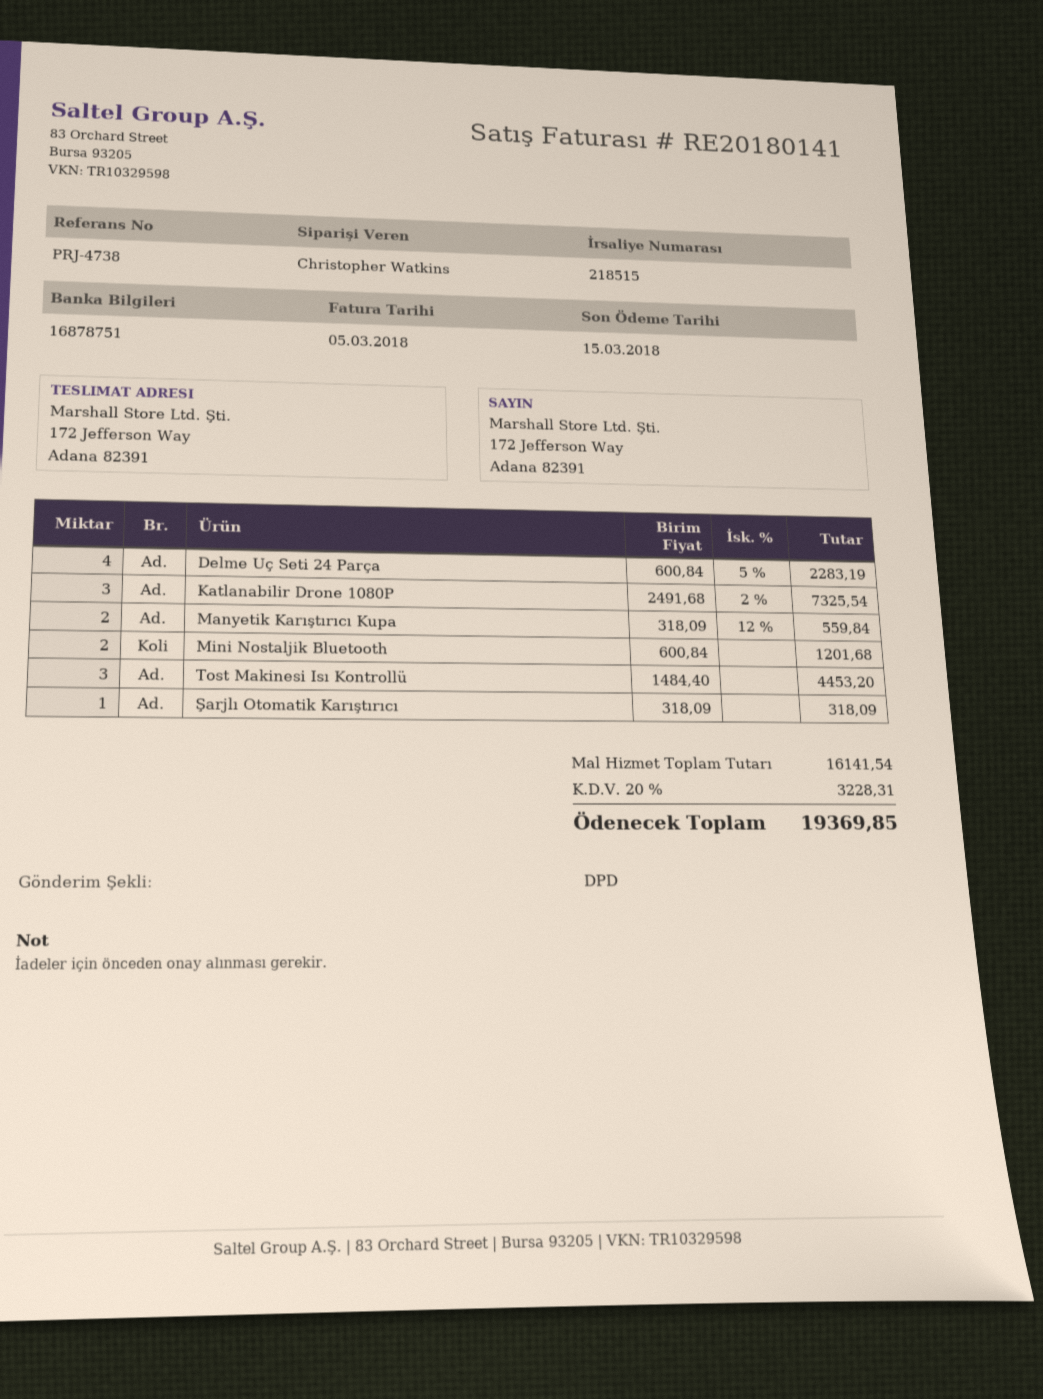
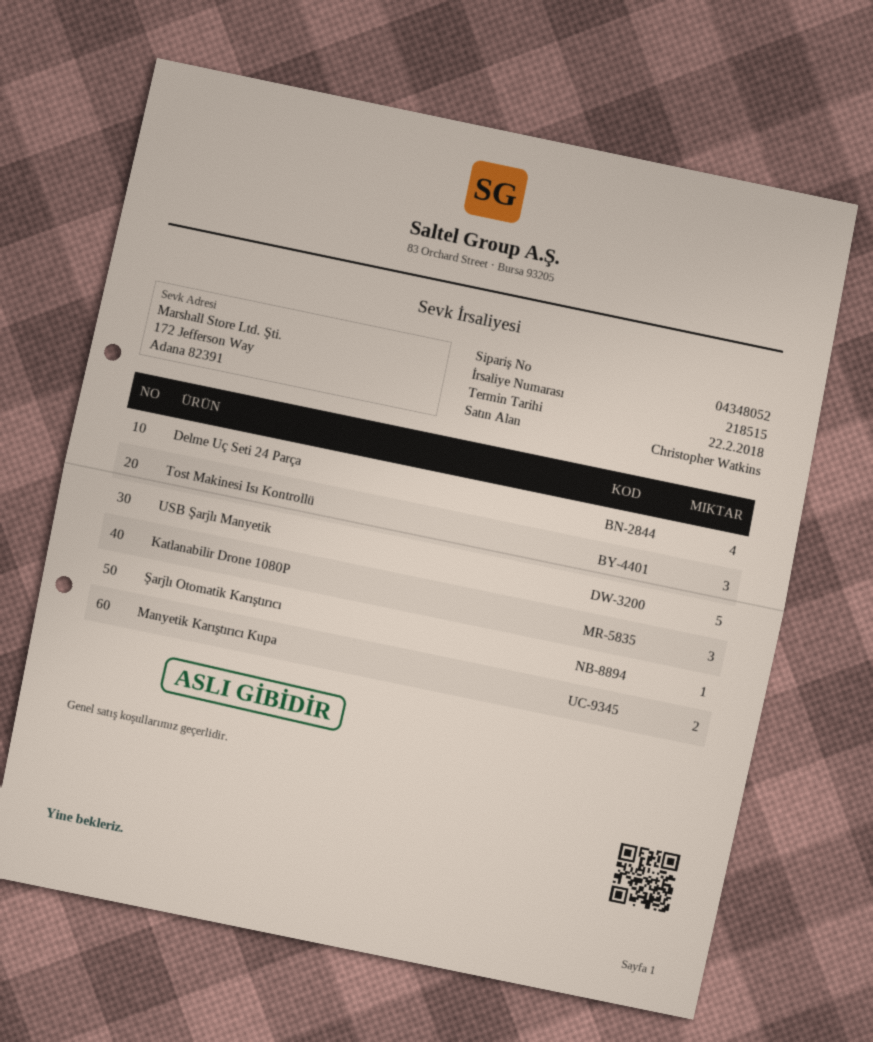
Mini Nostaljik Bluetooth: 2 -> none
USB Şarjlı Manyetik: none -> 5

